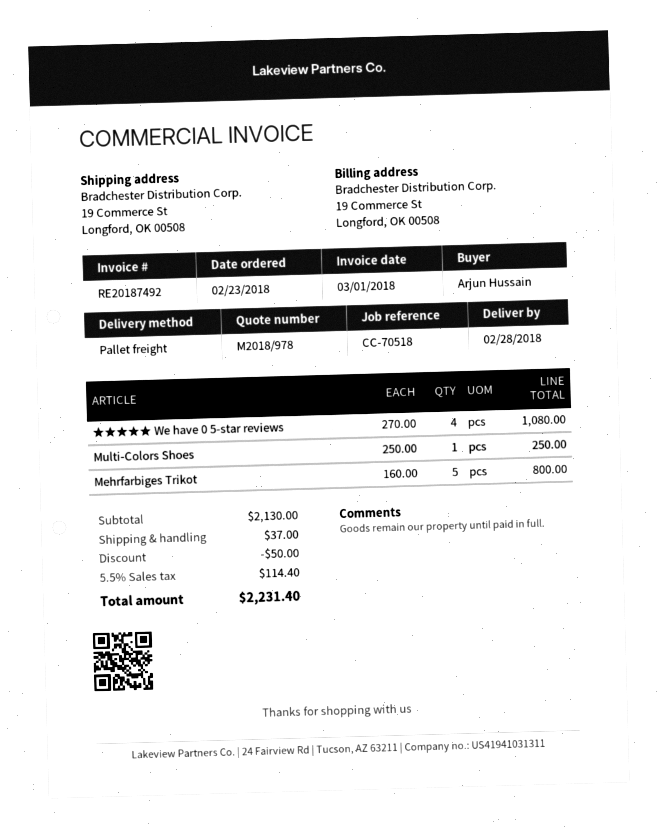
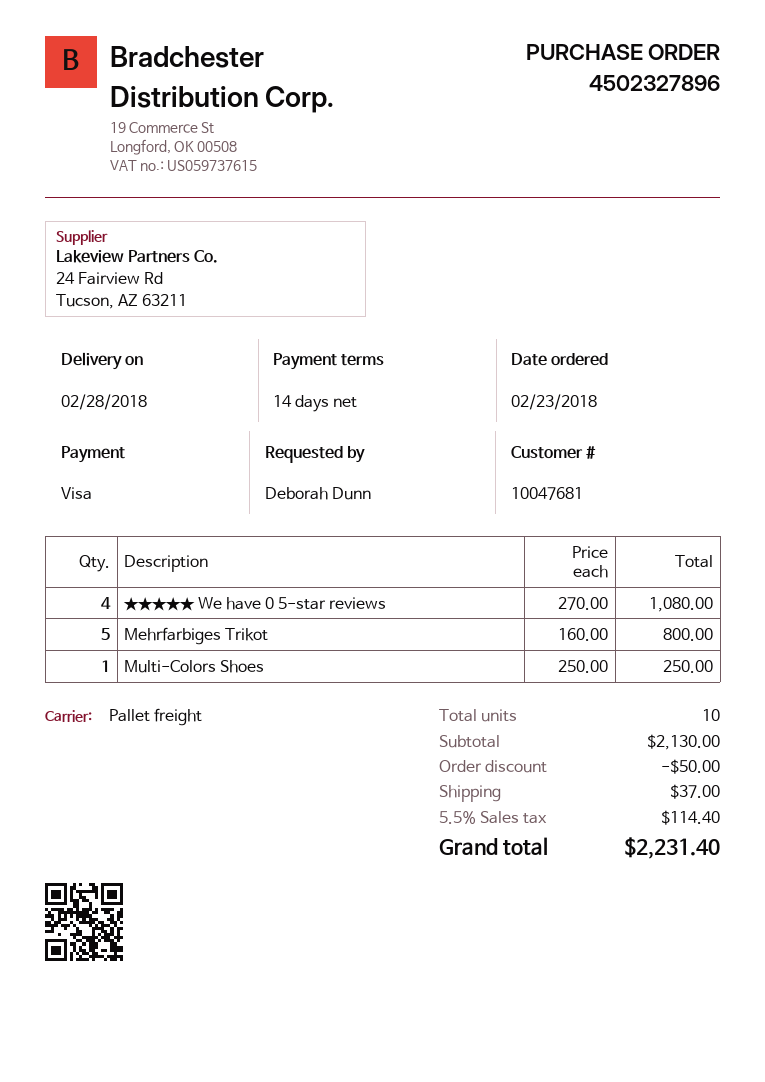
ordered by: Arjun Hussain -> Deborah Dunn

